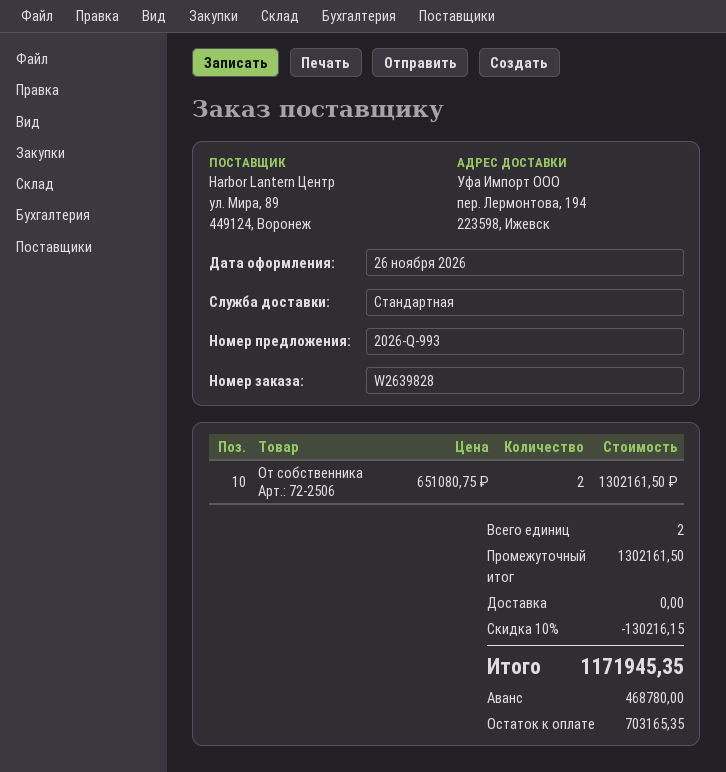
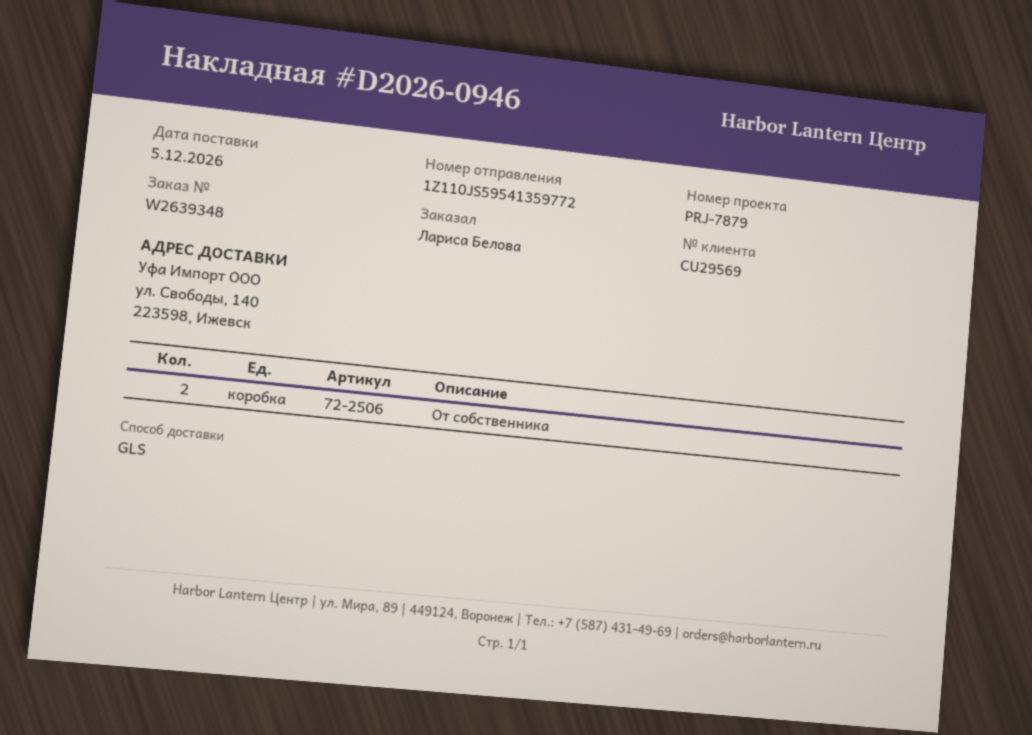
order number: W2639828 -> W2639348
shipping method: standard -> GLS
ship to: пер. Лермонтова, 194, 223598, Ижевск -> ул. Свободы, 140, 223598, Ижевск

